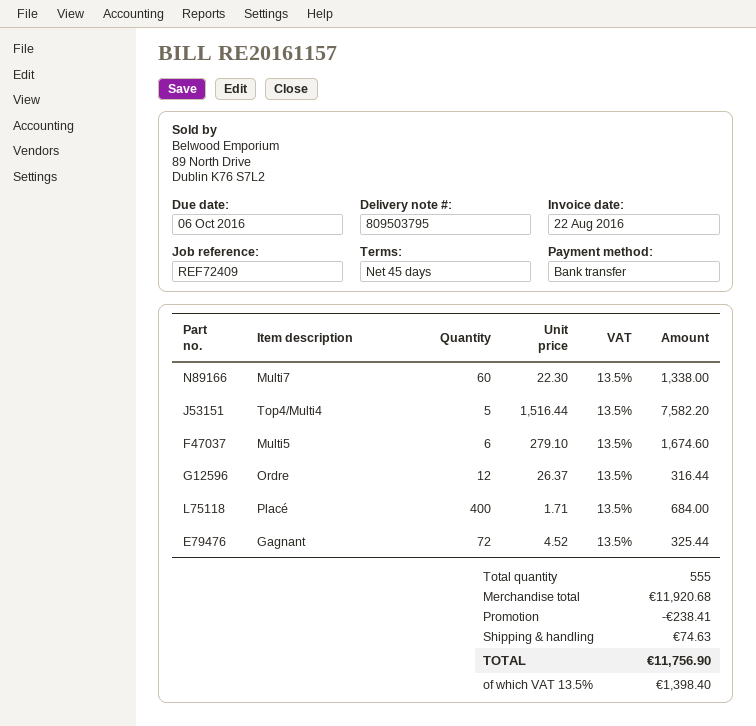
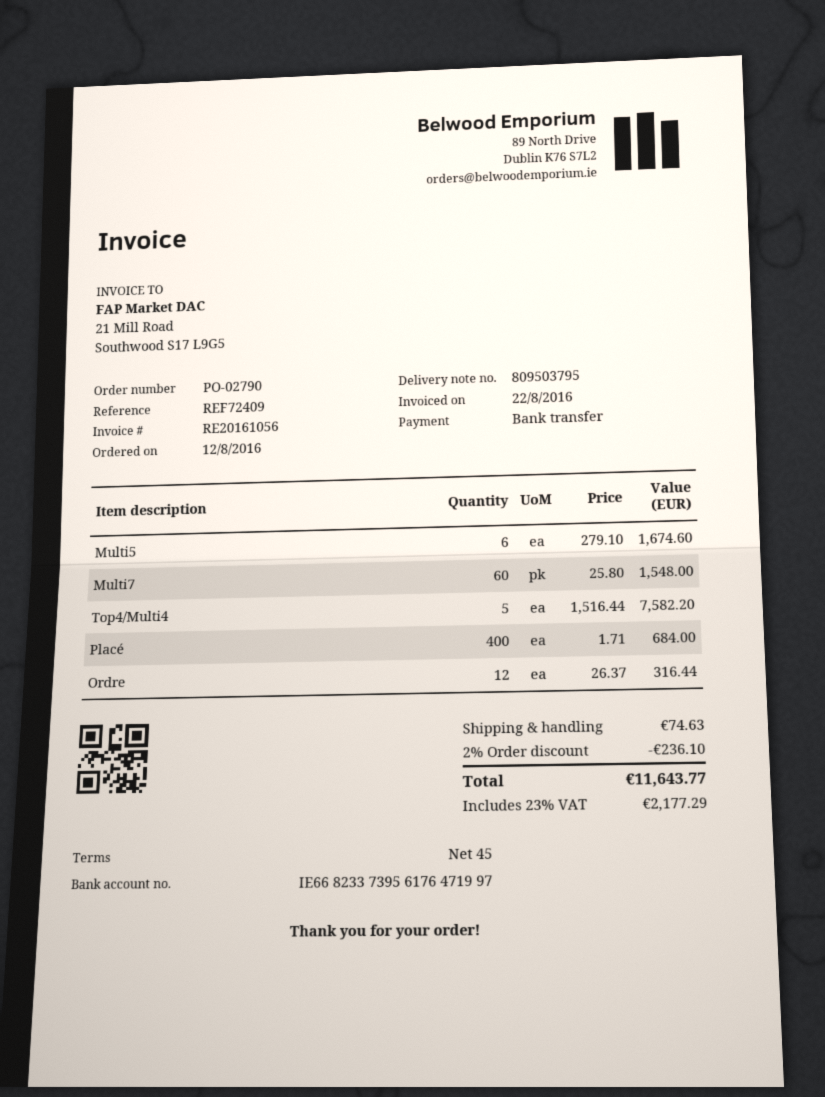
invoice number: RE20161157 -> RE20161056
Multi7: 60 x 22.30 = 1338.00 -> 60 x 25.80 = 1548.00
Gagnant: 72 x 4.52 = 325.44 -> none
discount: 238.41 -> 236.10
tax: 13.5% = 1398.40 -> 23% = 2177.29
total: 11756.90 -> 11643.77

